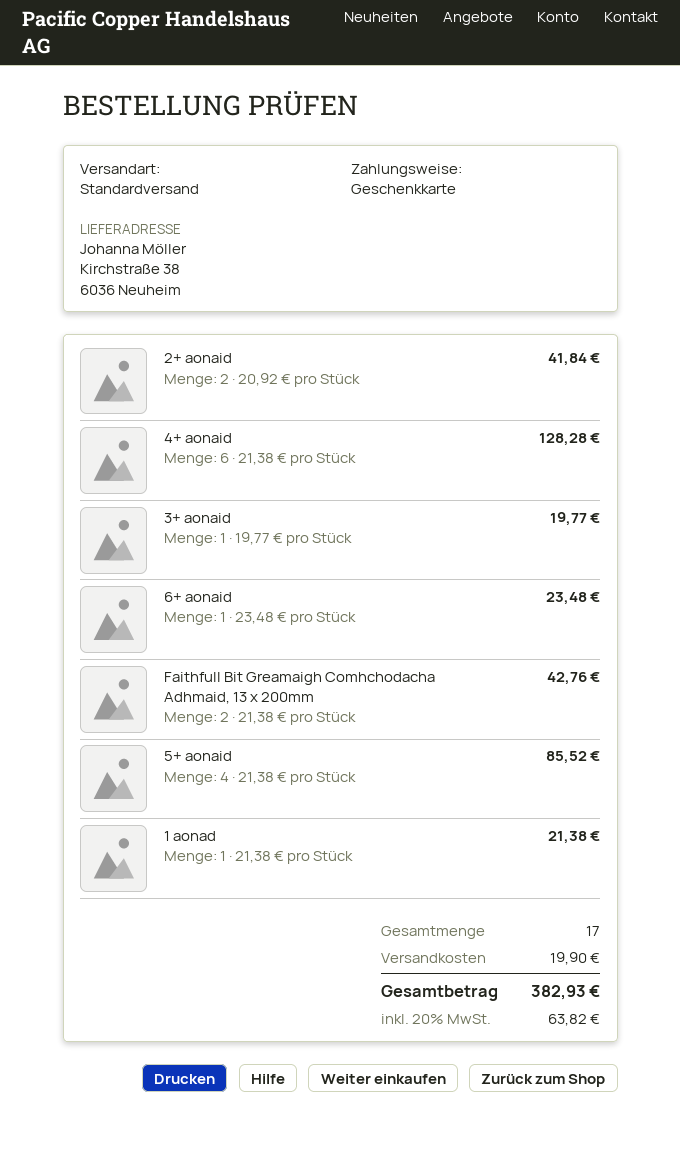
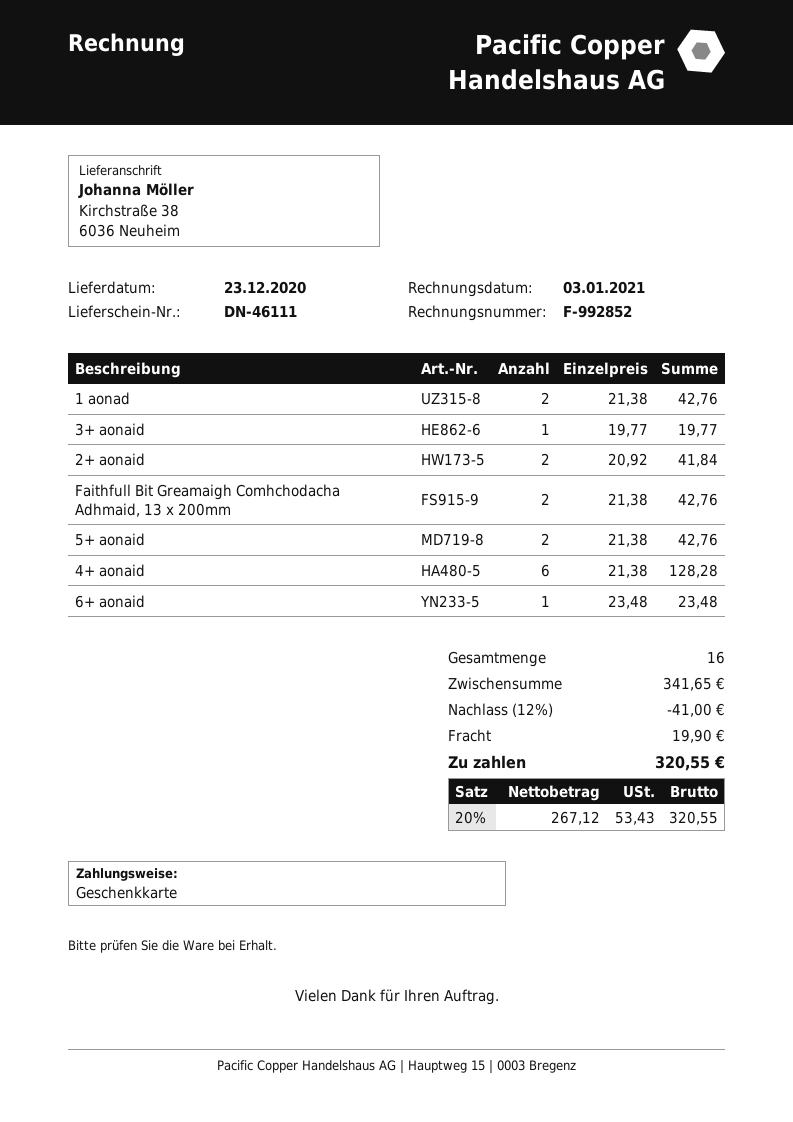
5+ aonaid: 4 x 21.38 = 85.52 -> 2 x 21.38 = 42.76
1 aonad: 1 x 21.38 = 21.38 -> 2 x 21.38 = 42.76
total quantity: 17 -> 16
discount: none -> 12% = 41.00
tax: 20% = 63.82 -> 20% = 53.43
total: 382.93 -> 320.55

